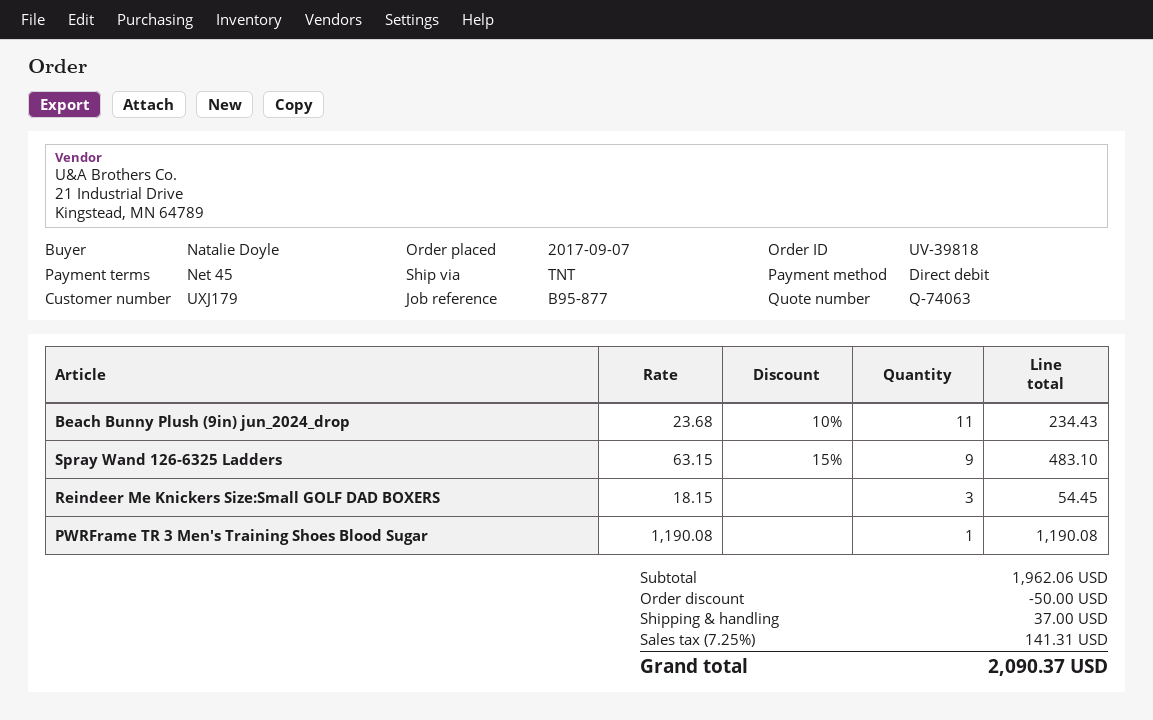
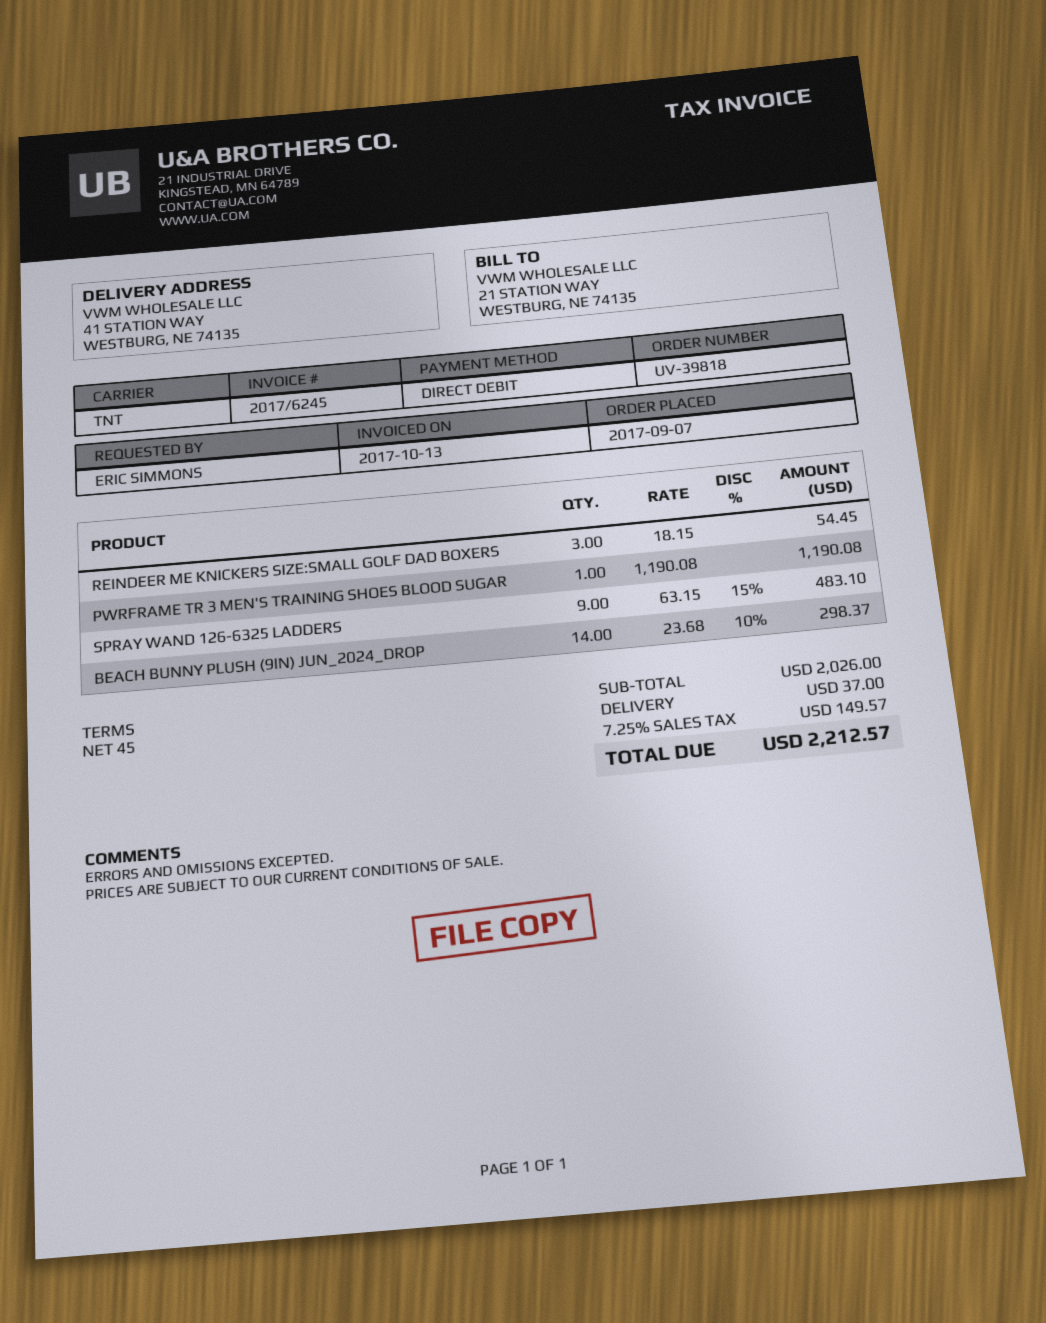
ordered by: Natalie Doyle -> ERIC SIMMONS
Beach Bunny Plush (9in) jun_2024_drop: 11 x 23.68 - 10% = 234.43 -> 14 x 23.68 - 10% = 298.37
subtotal: 1962.06 -> 2026.00
discount: 50.00 -> none
tax: 7.25% = 141.31 -> 7.25% = 149.57
total: 2090.37 -> 2212.57

